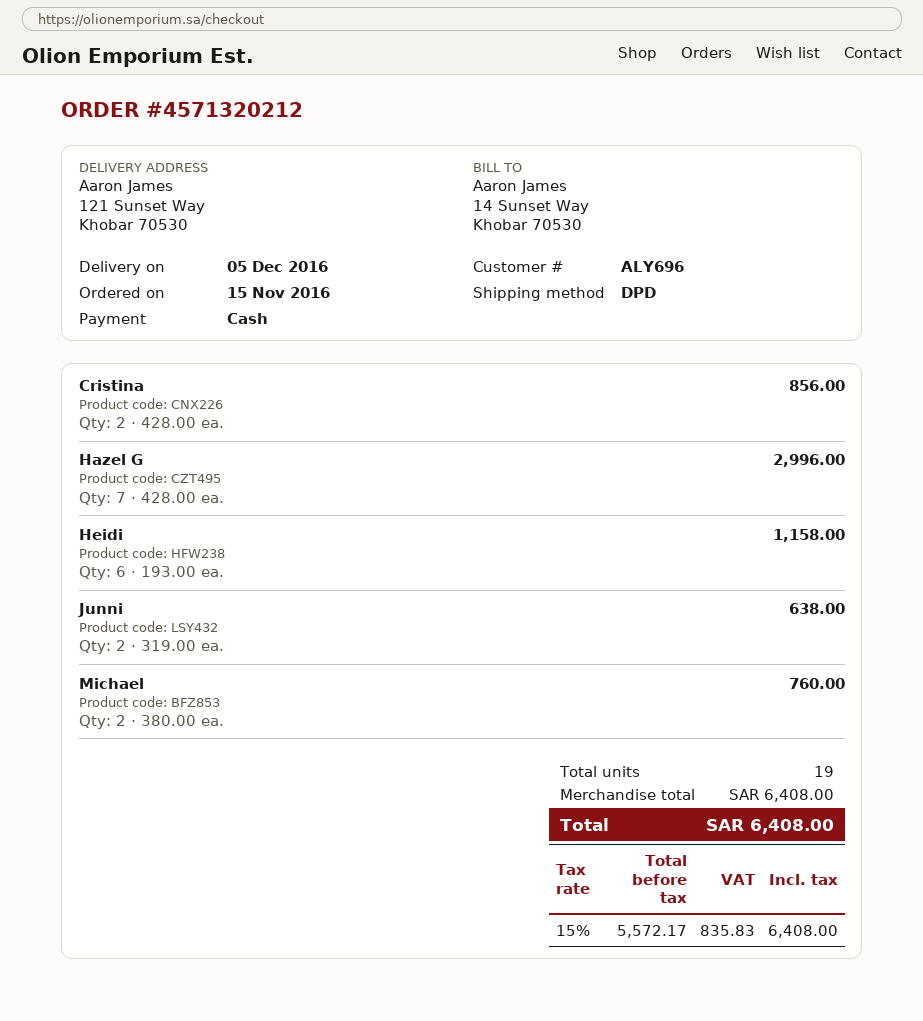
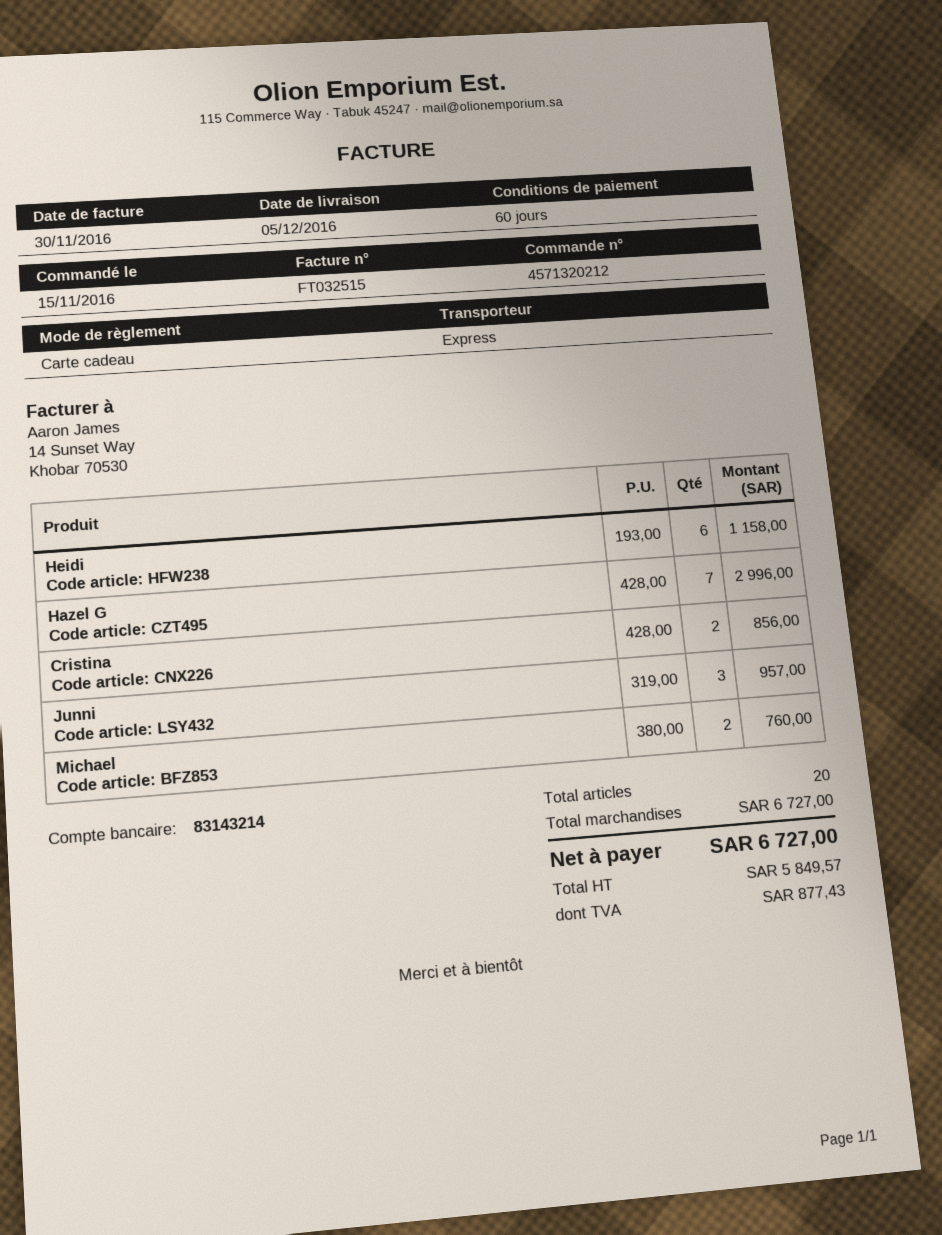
payment method: cash -> gift card
shipping method: DPD -> express
Junni: 2 x 319.00 = 638.00 -> 3 x 319.00 = 957.00
total quantity: 19 -> 20
subtotal: 6408.00 -> 6727.00
net: 5572.17 -> 5849.57
tax: 835.83 -> 877.43
total: 6408.00 -> 6727.00

